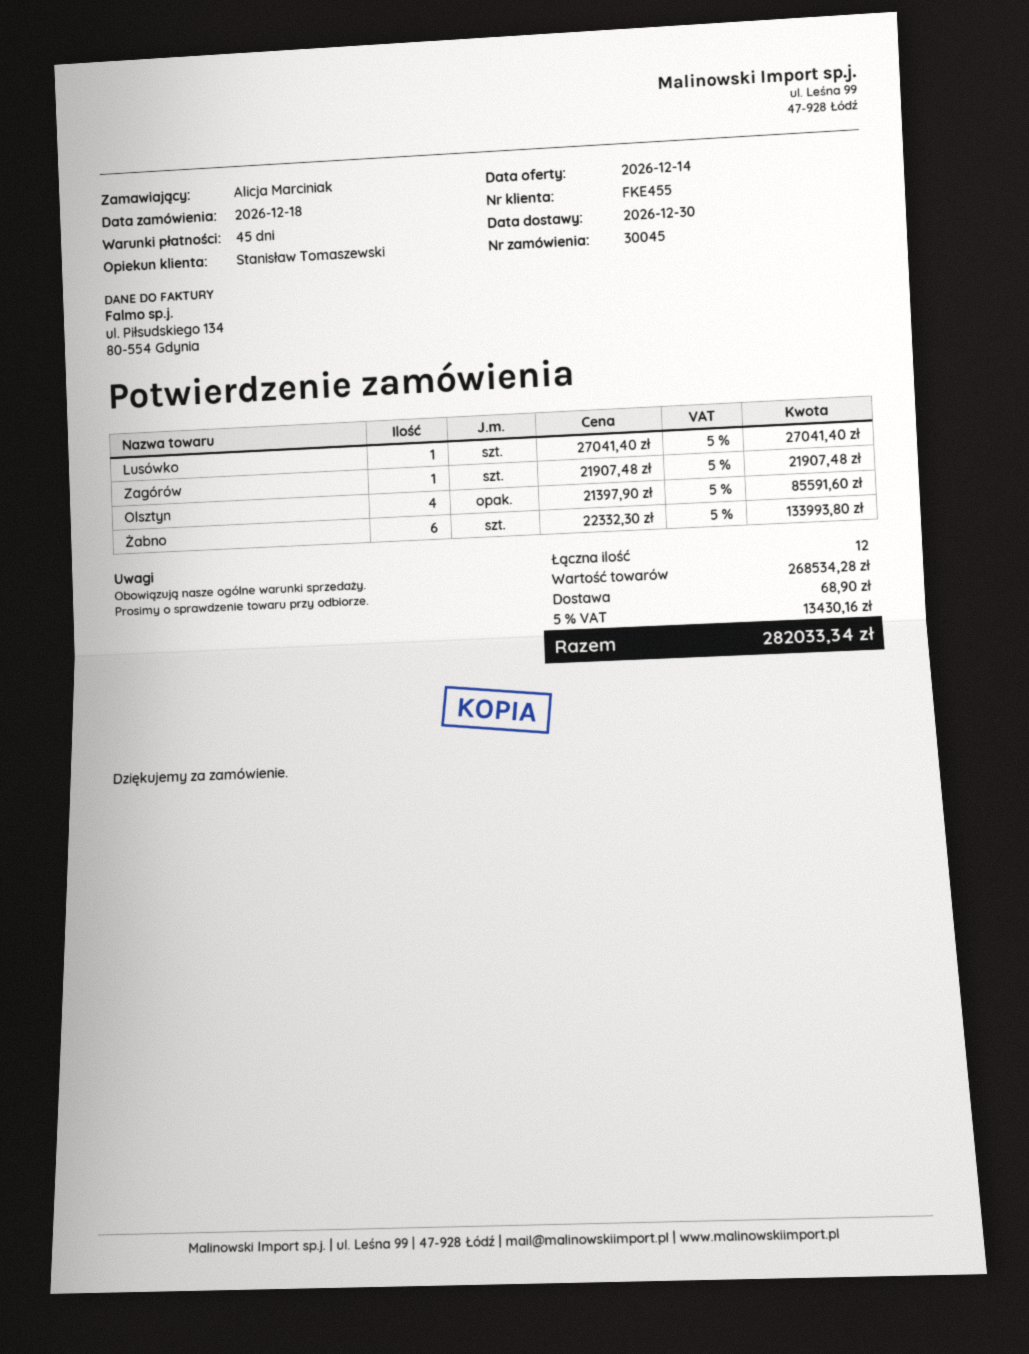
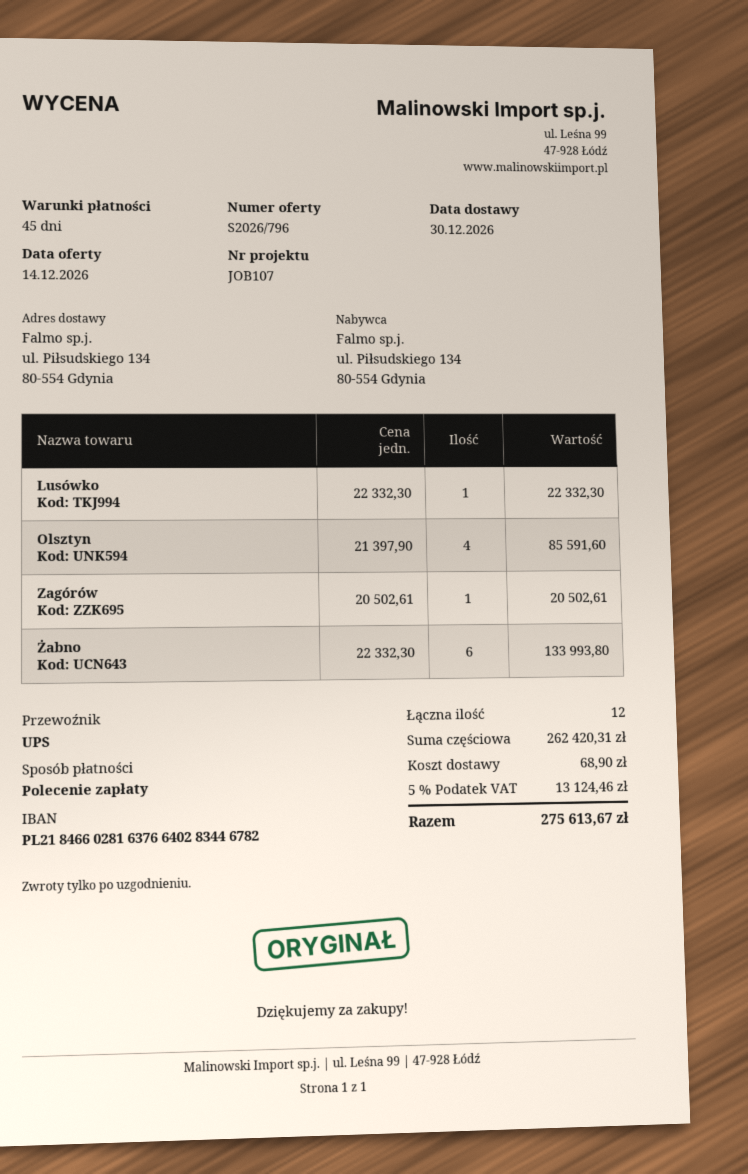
Lusówko: 1 x 27041.40 = 27041.40 -> 1 x 22332.30 = 22332.30
Zagórów: 1 x 21907.48 = 21907.48 -> 1 x 20502.61 = 20502.61
subtotal: 268534.28 -> 262420.31
tax: 5% = 13430.16 -> 5% = 13124.46
total: 282033.34 -> 275613.67

